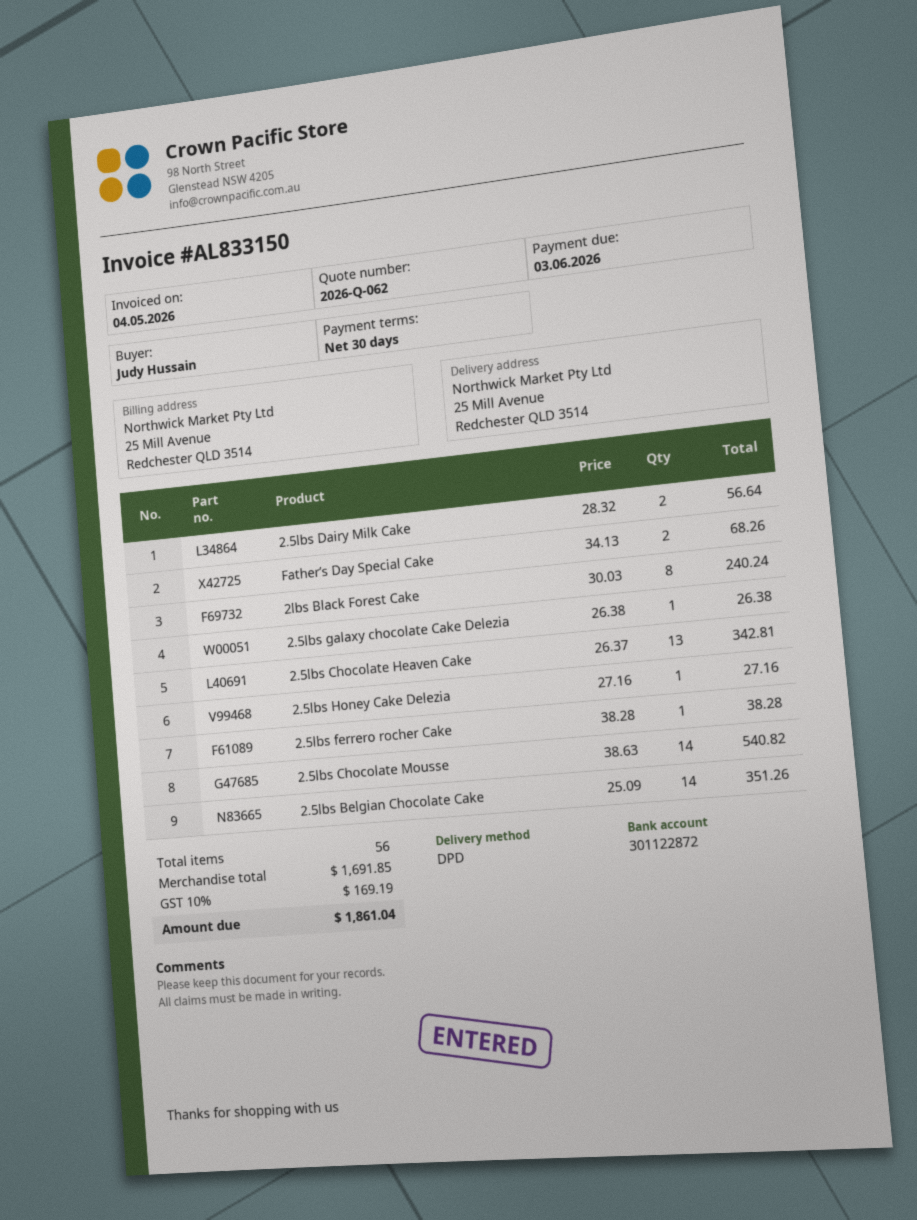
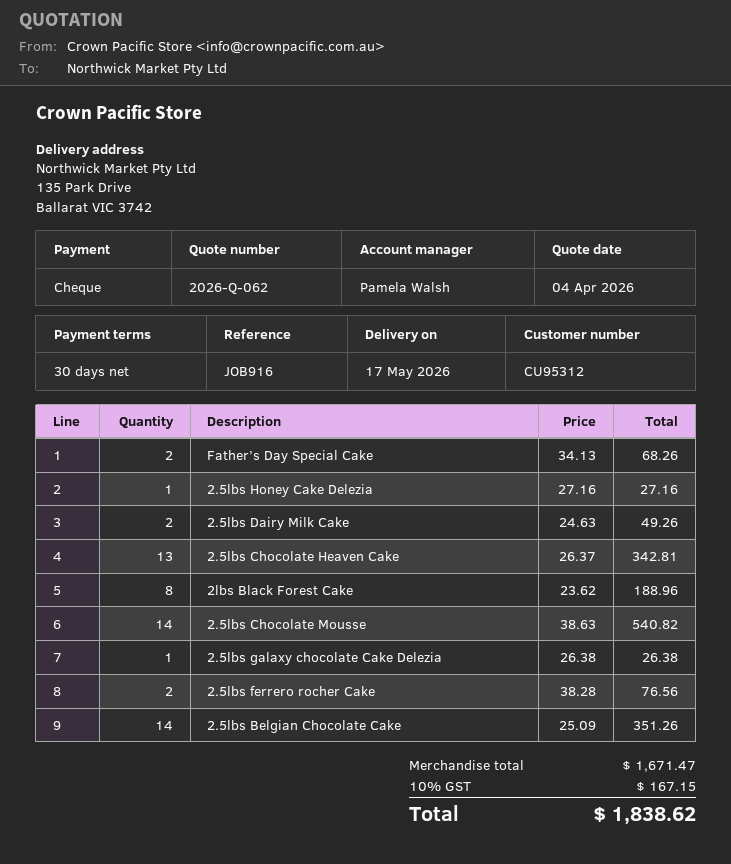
ship to: 25 Mill Avenue, Redchester QLD 3514 -> 135 Park Drive, Ballarat VIC 3742
2.5lbs Dairy Milk Cake: 2 x 28.32 = 56.64 -> 2 x 24.63 = 49.26
2lbs Black Forest Cake: 8 x 30.03 = 240.24 -> 8 x 23.62 = 188.96
2.5lbs ferrero rocher Cake: 1 x 38.28 = 38.28 -> 2 x 38.28 = 76.56
subtotal: 1691.85 -> 1671.47
tax: 10% = 169.19 -> 10% = 167.15
total: 1861.04 -> 1838.62

